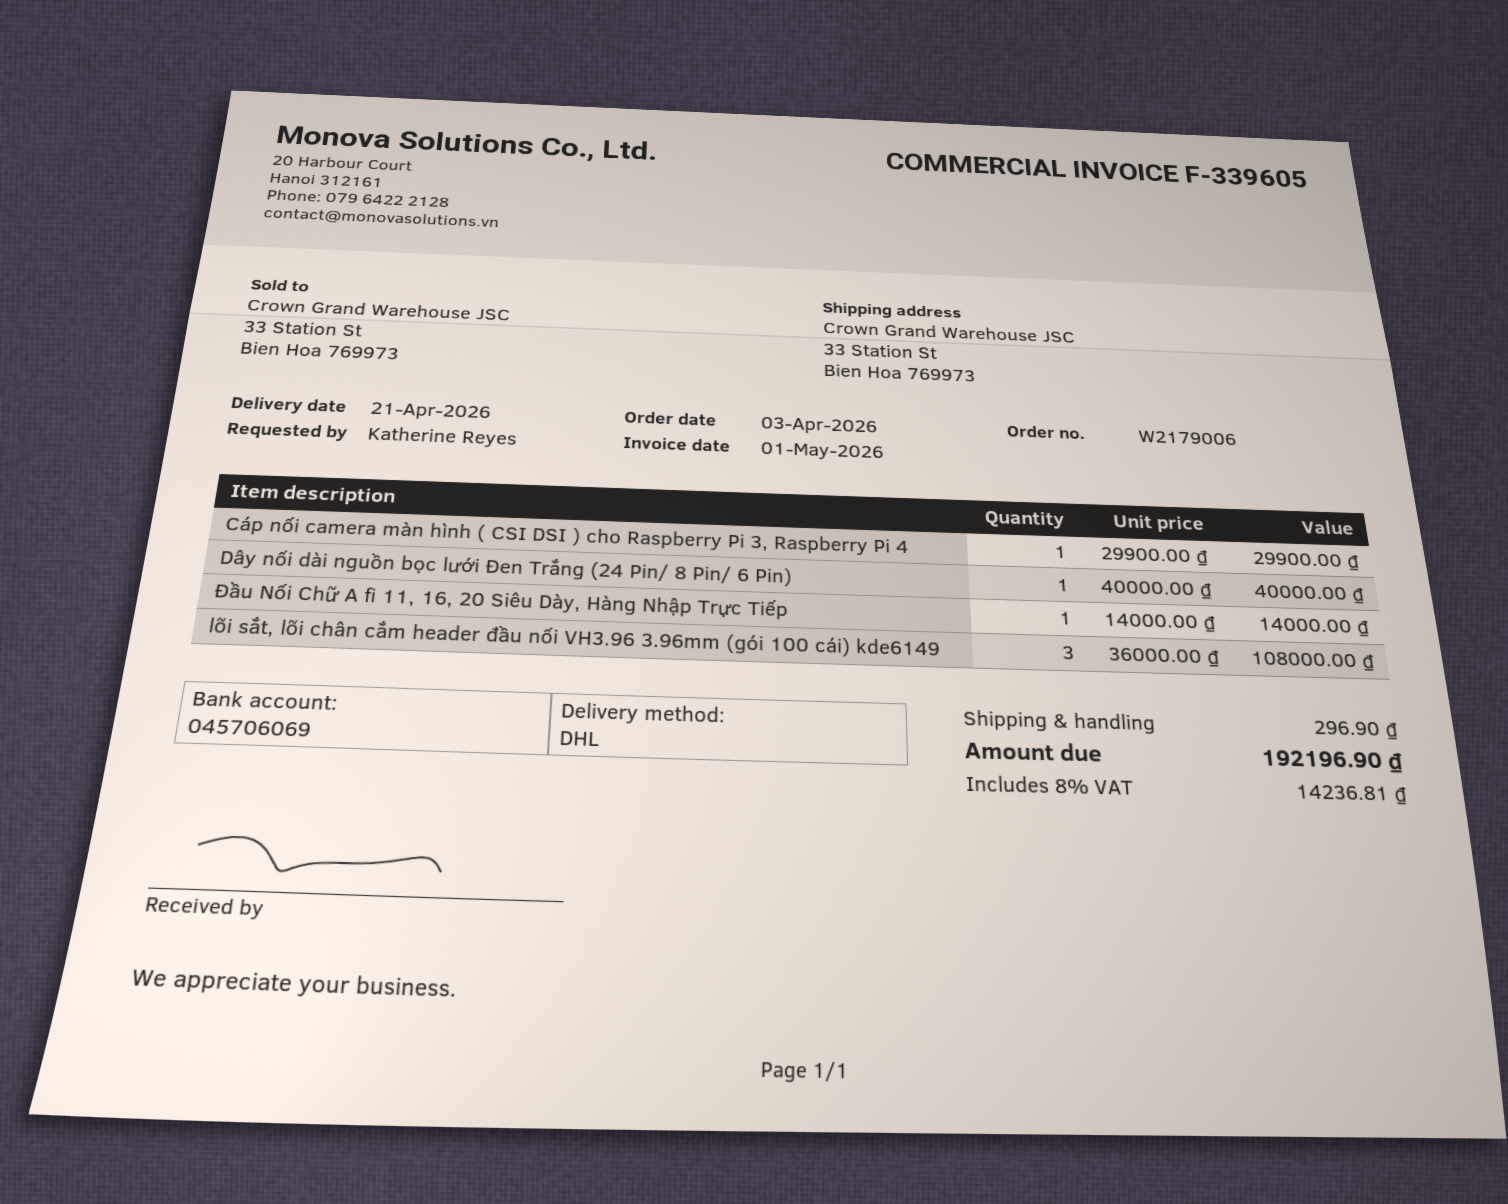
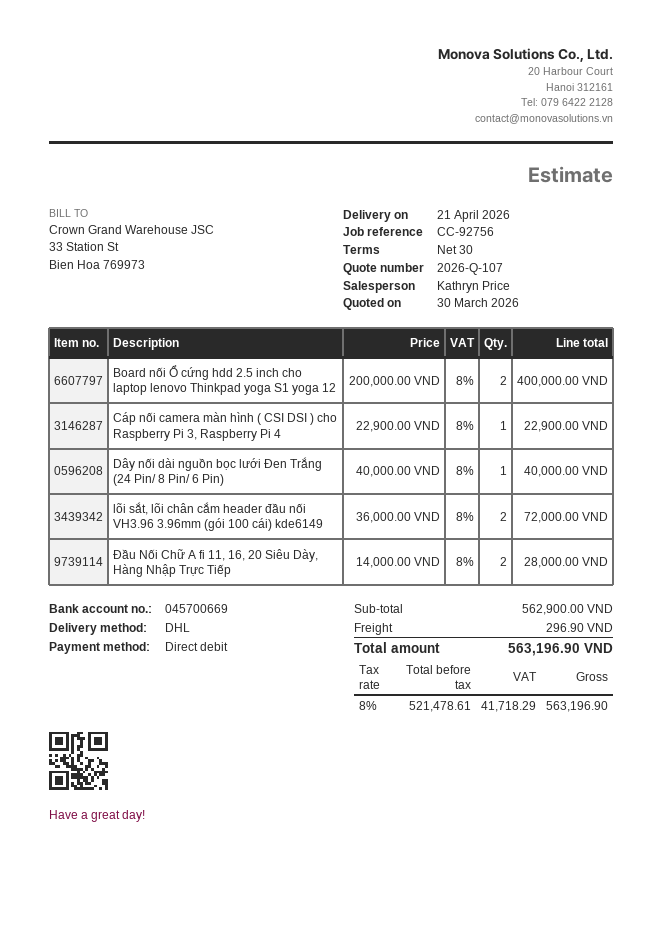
bank account: 045706069 -> 045700669
Cáp nối camera màn hình ( CSI DSI ) cho Raspberry Pi 3, Raspberry Pi 4: 1 x 29900.00 = 29900.00 -> 1 x 22900.00 = 22900.00
Đầu Nối Chữ A fi 11, 16, 20 Siêu Dày, Hàng Nhập Trực Tiếp: 1 x 14000.00 = 14000.00 -> 2 x 14000.00 = 28000.00
lõi sắt, lõi chân cắm header đầu nối VH3.96 3.96mm (gói 100 cái) kde6149: 3 x 36000.00 = 108000.00 -> 2 x 36000.00 = 72000.00
Board nối Ổ cứng hdd 2.5 inch cho laptop lenovo Thinkpad yoga S1 yoga 12: none -> 2 x 200000.00 = 400000.00
tax: 8% = 14236.81 -> 8% = 41718.29
total: 192196.90 -> 563196.90

